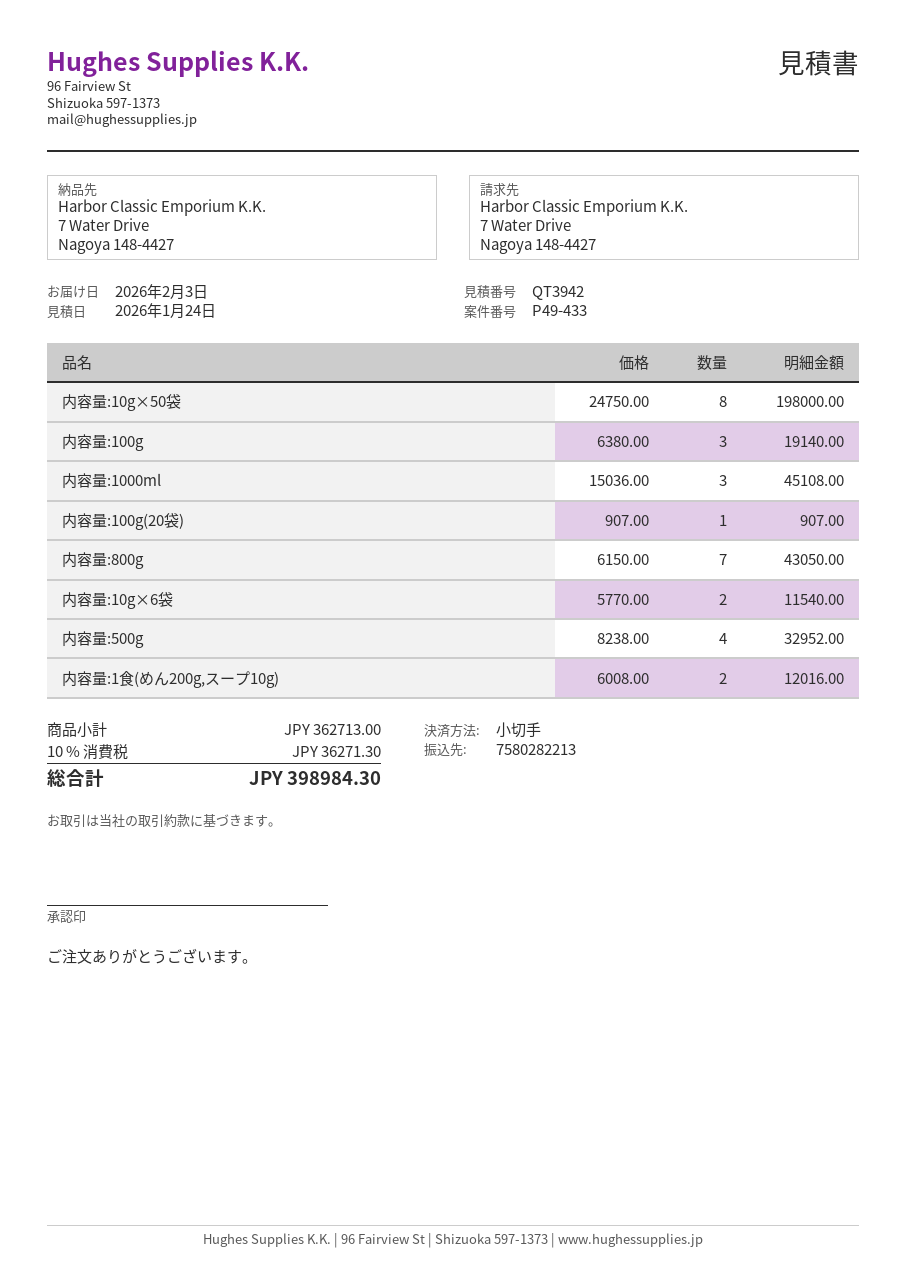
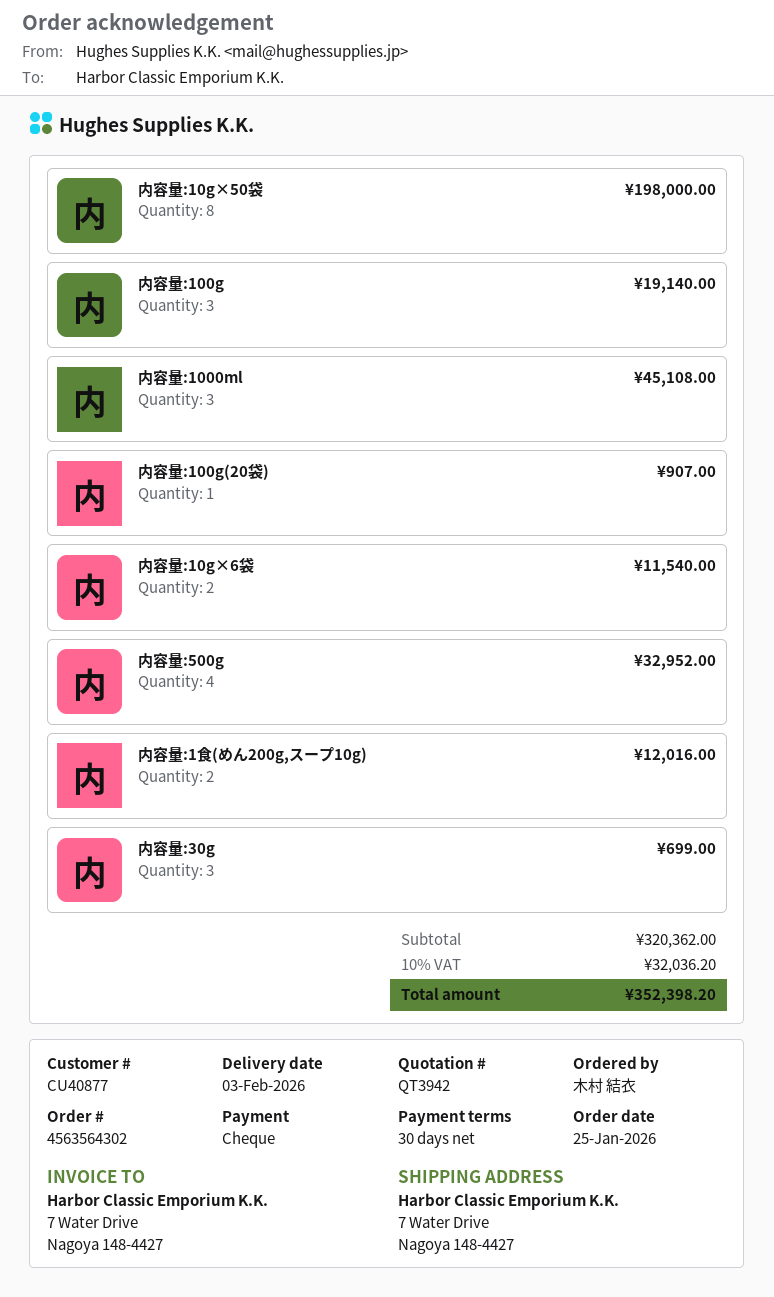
内容量:800g: 7 for 43050.00 -> none
内容量:30g: none -> 3 for 699.00
subtotal: 362713.00 -> 320362.00
tax: 10% = 36271.30 -> 10% = 32036.20
total: 398984.30 -> 352398.20

